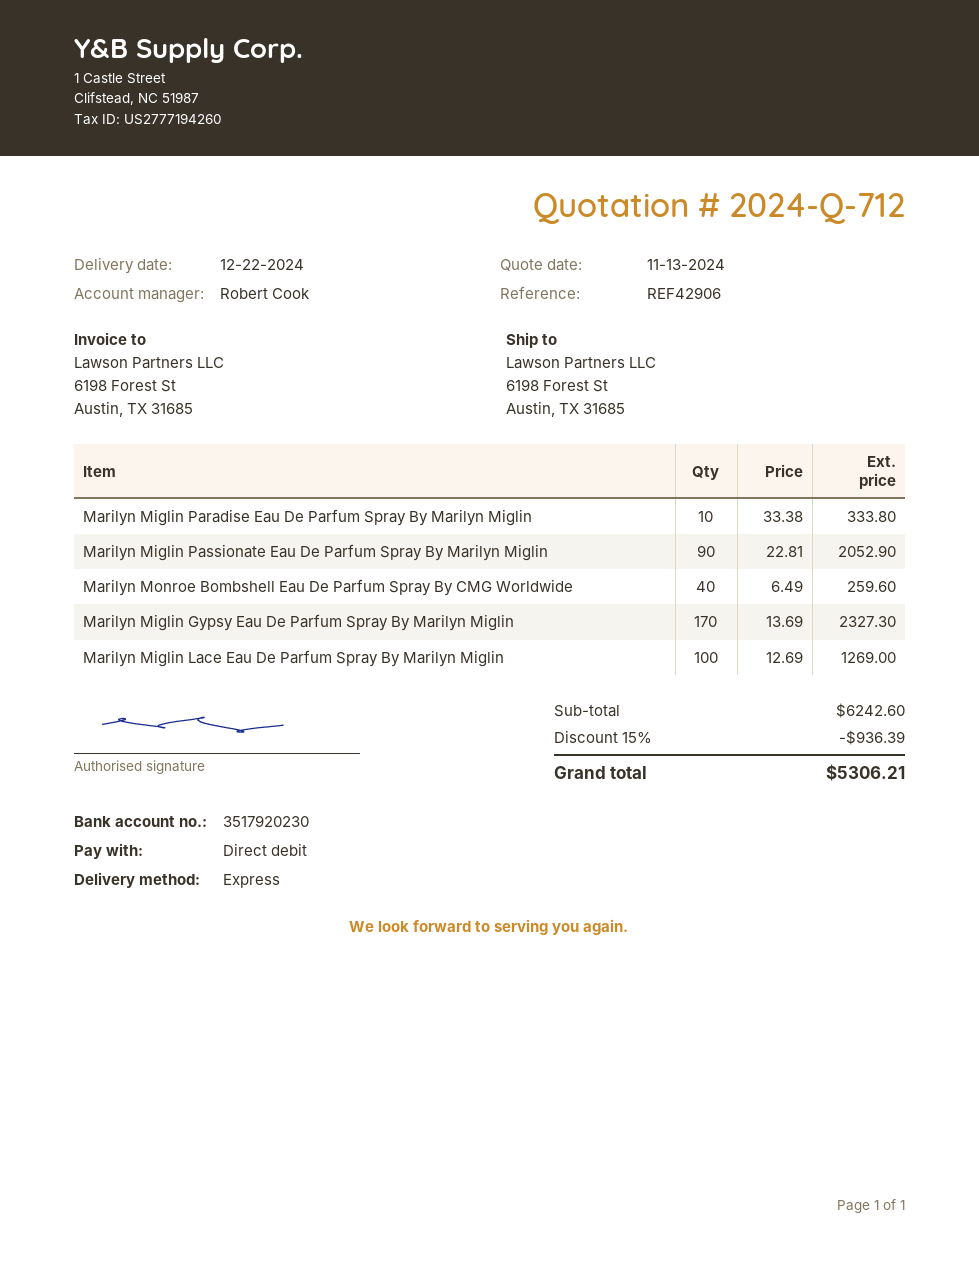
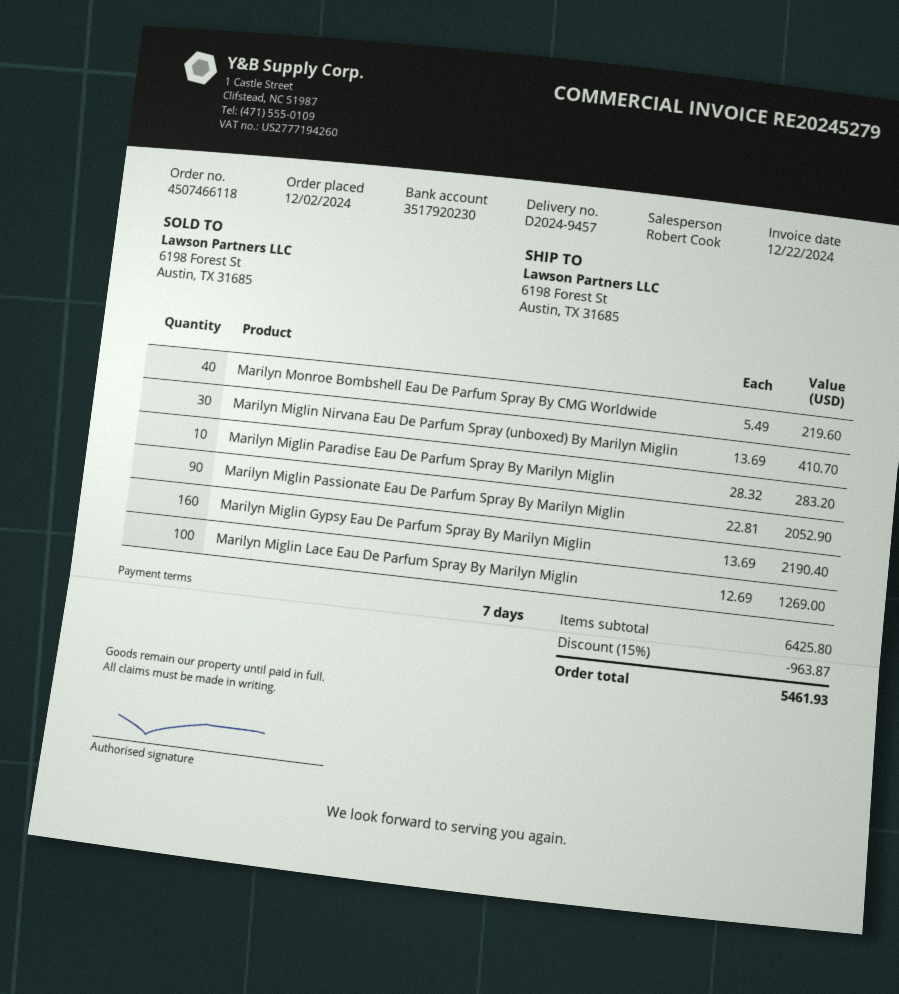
Marilyn Miglin Paradise Eau De Parfum Spray By Marilyn Miglin: 10 x 33.38 = 333.80 -> 10 x 28.32 = 283.20
Marilyn Monroe Bombshell Eau De Parfum Spray By CMG Worldwide: 40 x 6.49 = 259.60 -> 40 x 5.49 = 219.60
Marilyn Miglin Gypsy Eau De Parfum Spray By Marilyn Miglin: 170 x 13.69 = 2327.30 -> 160 x 13.69 = 2190.40
Marilyn Miglin Nirvana Eau De Parfum Spray (unboxed) By Marilyn Miglin: none -> 30 x 13.69 = 410.70
subtotal: 6242.60 -> 6425.80
discount: 15% = 936.39 -> 15% = 963.87
total: 5306.21 -> 5461.93

